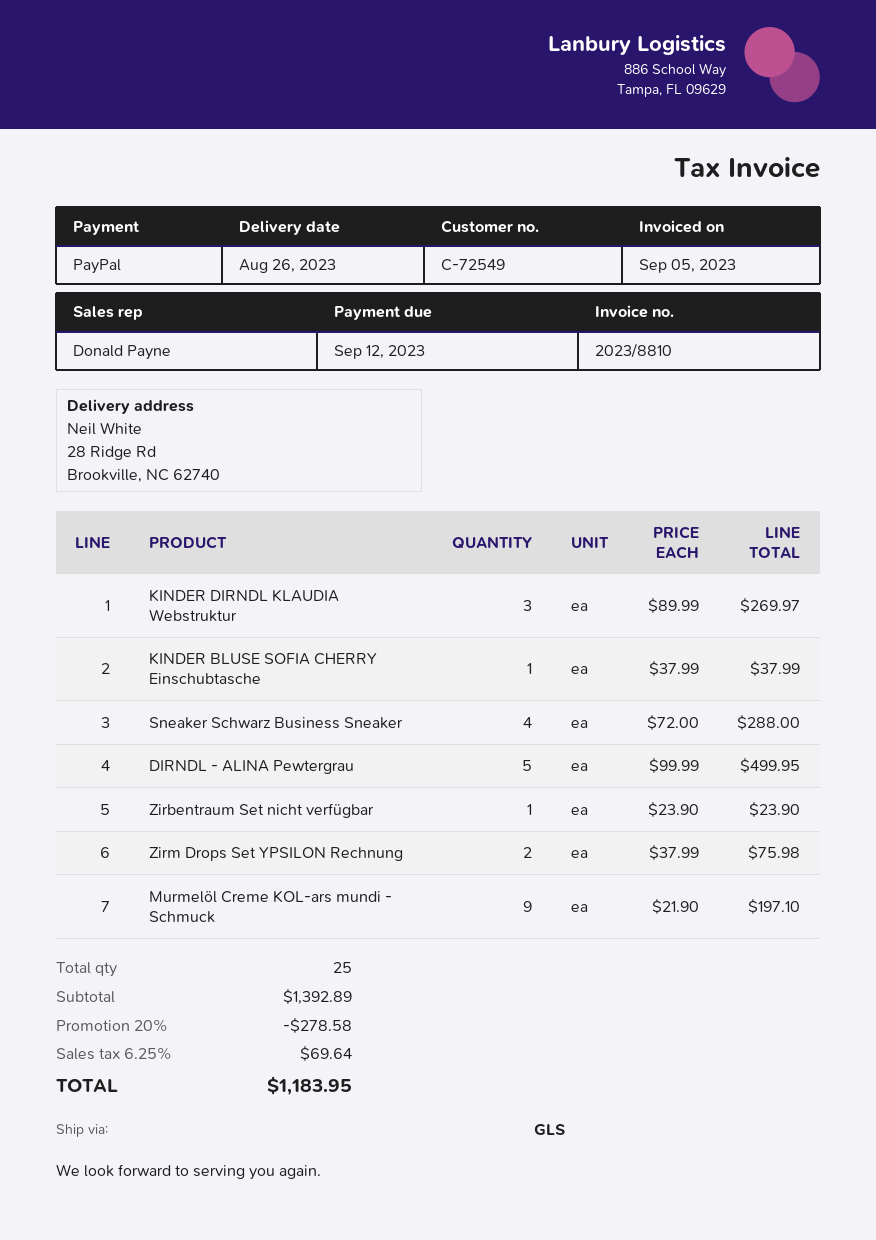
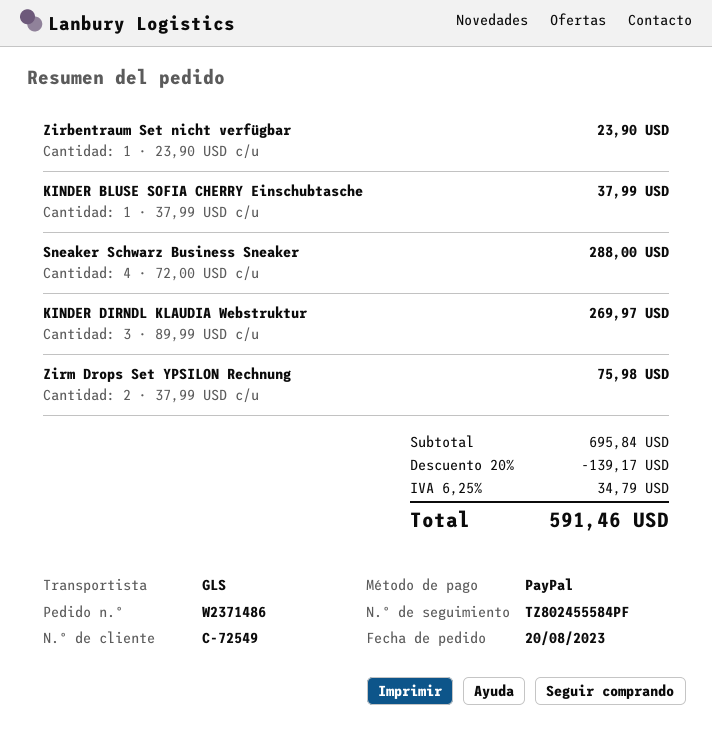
DIRNDL - ALINA Pewtergrau: 5 x 99.99 = 499.95 -> none
Murmelöl Creme KOL-ars mundi - Schmuck: 9 x 21.90 = 197.10 -> none
subtotal: 1392.89 -> 695.84
discount: 20% = 278.58 -> 20% = 139.17
tax: 6.25% = 69.64 -> 6.25% = 34.79
total: 1183.95 -> 591.46

